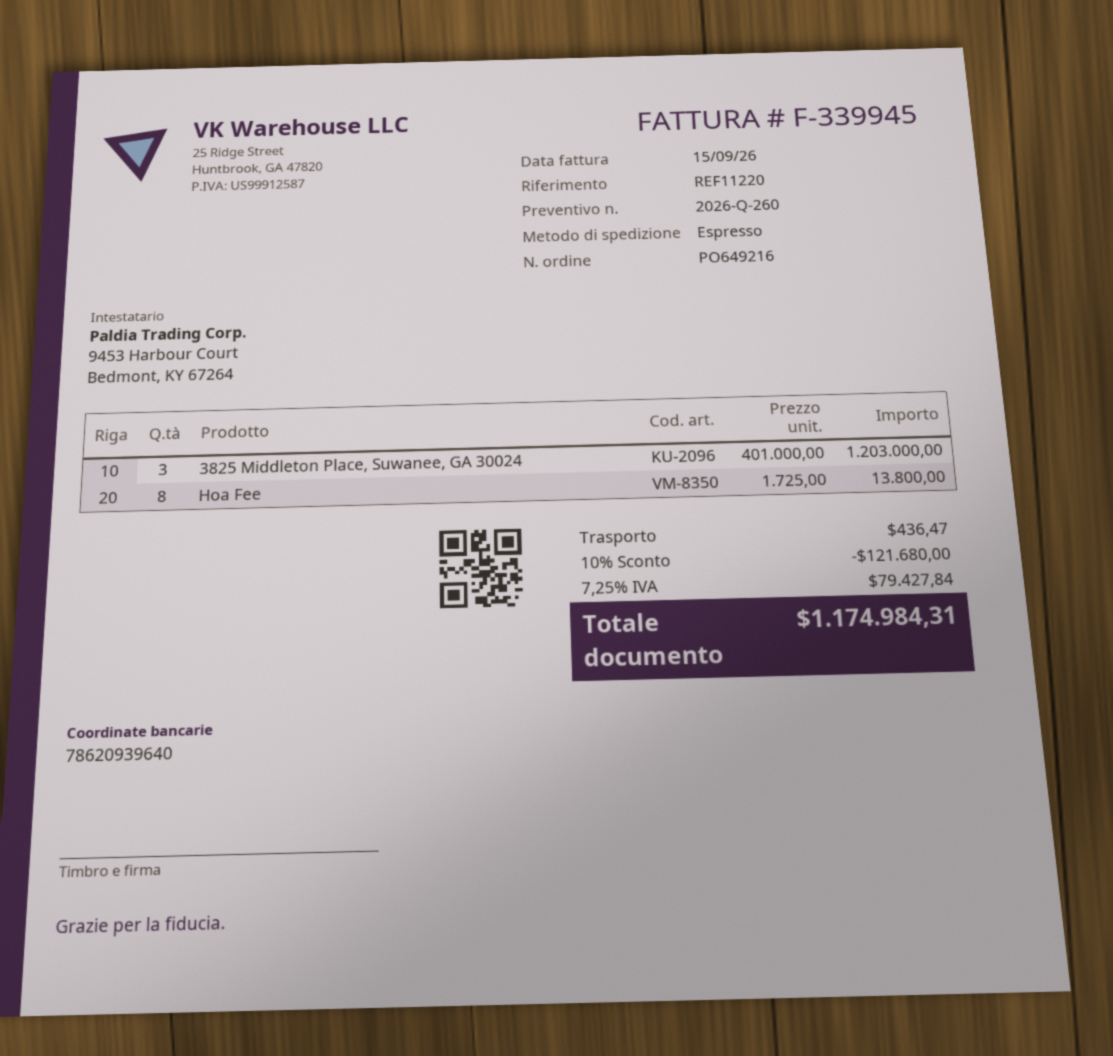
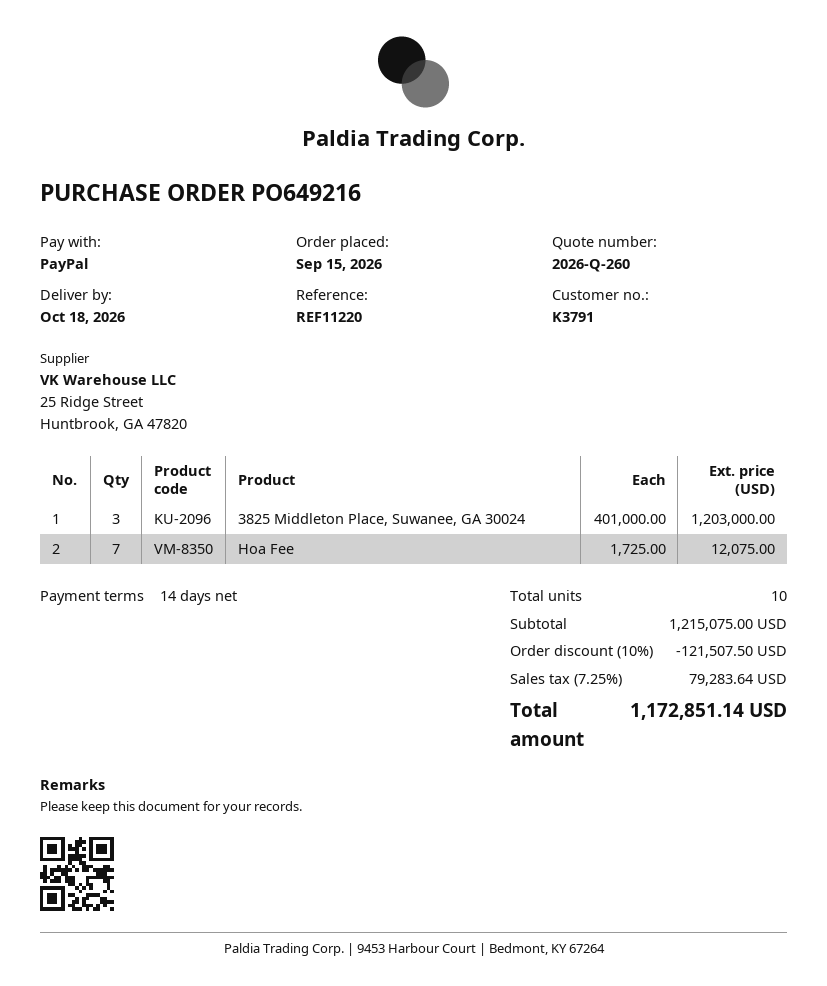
Hoa Fee: 8 x 1725.00 = 13800.00 -> 7 x 1725.00 = 12075.00
discount: 10% = 121680.00 -> 10% = 121507.50
shipping: 436.47 -> none
tax: 7.25% = 79427.84 -> 7.25% = 79283.64
total: 1174984.31 -> 1172851.14

